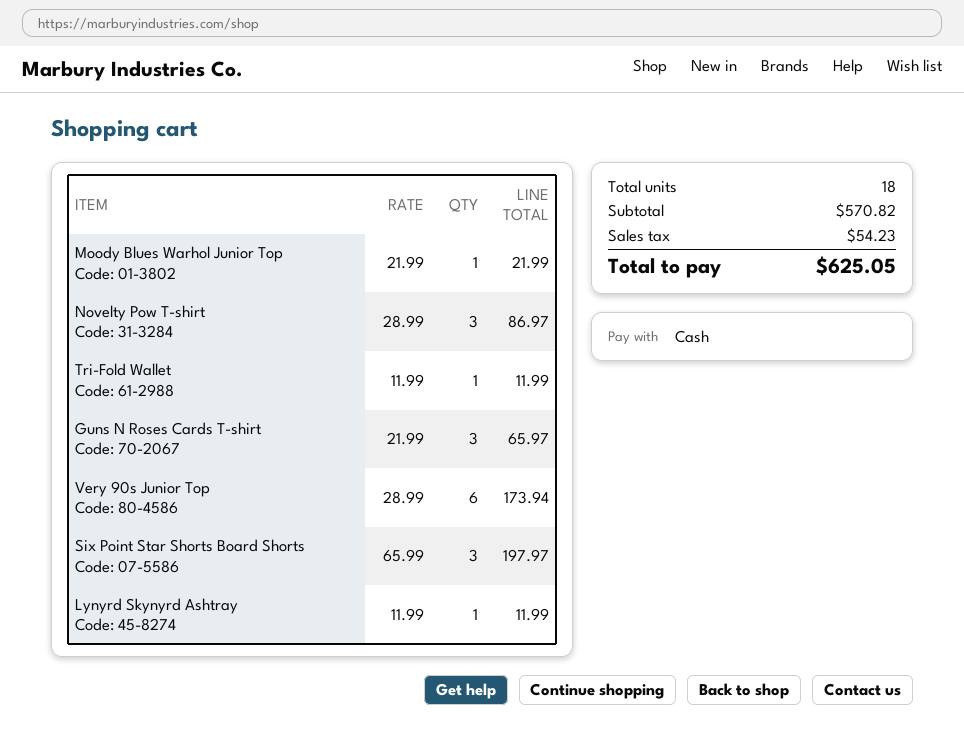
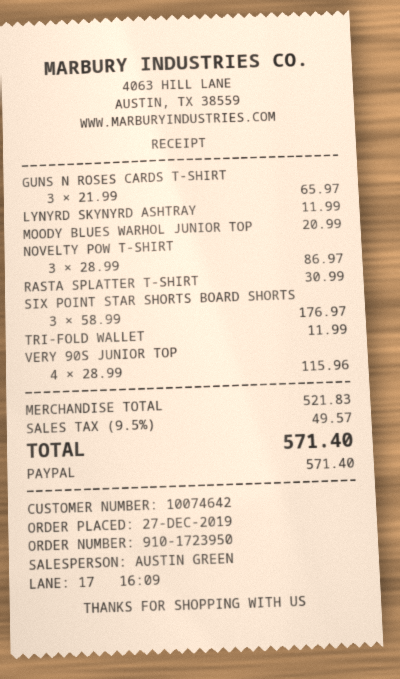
payment method: cash -> PayPal
Moody Blues Warhol Junior Top: 1 x 21.99 = 21.99 -> 1 x 20.99 = 20.99
Very 90s Junior Top: 6 x 28.99 = 173.94 -> 4 x 28.99 = 115.96
Six Point Star Shorts Board Shorts: 3 x 65.99 = 197.97 -> 3 x 58.99 = 176.97
RASTA SPLATTER T-SHIRT: none -> 1 x 30.99 = 30.99
subtotal: 570.82 -> 521.83
tax: 54.23 -> 49.57
total: 625.05 -> 571.40

